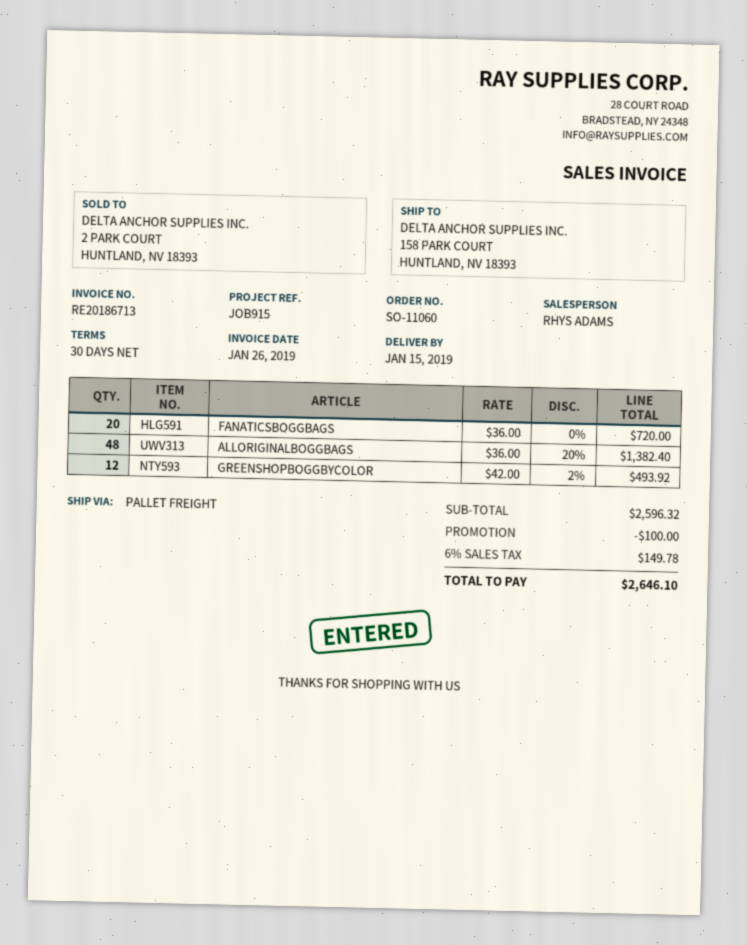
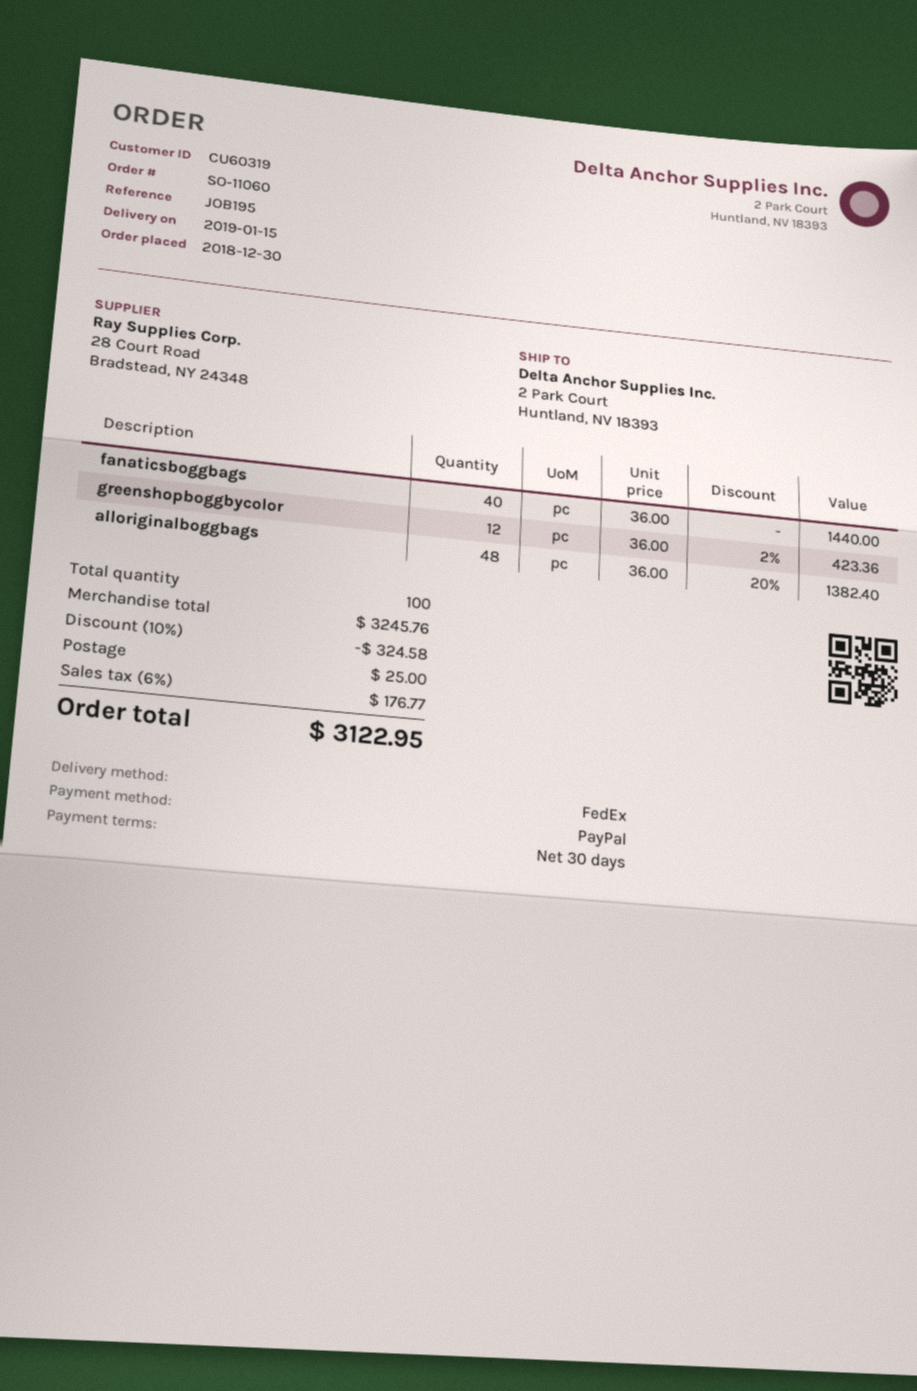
reference: JOB915 -> JOB195
shipping method: pallet freight -> FedEx
ship to: 158 PARK COURT, HUNTLAND, NV 18393 -> 2 Park Court, Huntland, NV 18393
FANATICSBOGGBAGS: 20 x 36.00 = 720.00 -> 40 x 36.00 = 1440.00
GREENSHOPBOGGBYCOLOR: 12 x 42.00 - 2% = 493.92 -> 12 x 36.00 - 2% = 423.36
subtotal: 2596.32 -> 3245.76
discount: 100.00 -> 324.58
shipping: none -> 25.00
tax: 6% = 149.78 -> 6% = 176.77
total: 2646.10 -> 3122.95

